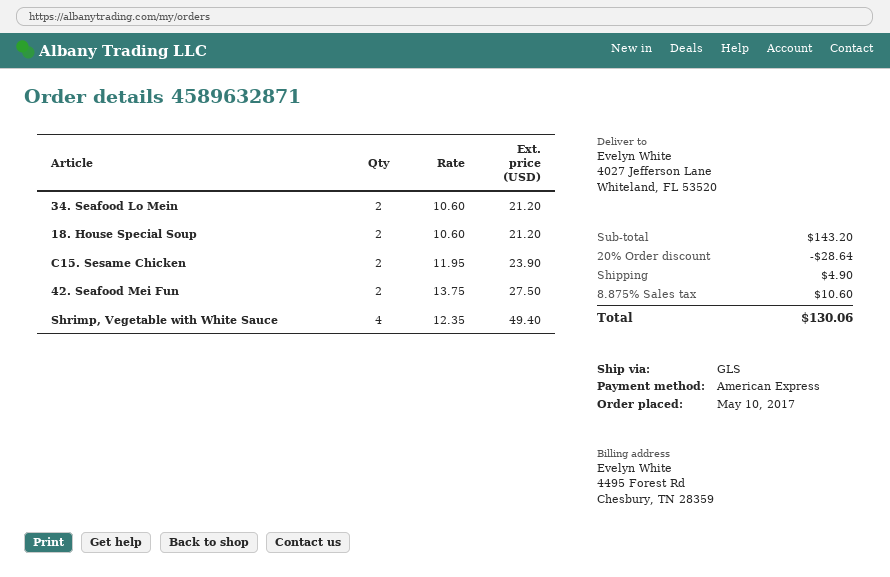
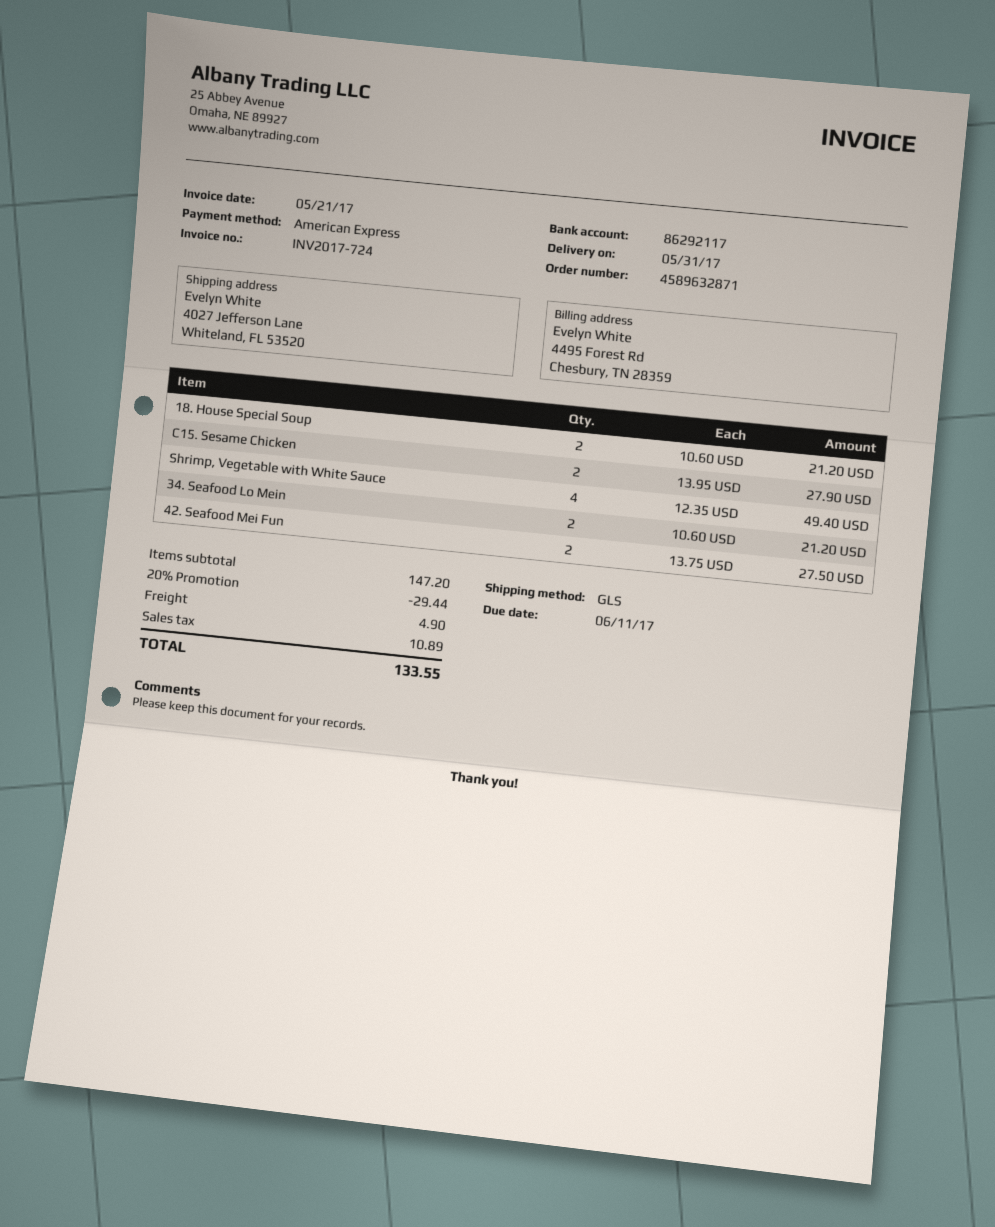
C15. Sesame Chicken: 2 x 11.95 = 23.90 -> 2 x 13.95 = 27.90
subtotal: 143.20 -> 147.20
discount: 20% = 28.64 -> 20% = 29.44
tax: 10.60 -> 10.89
total: 130.06 -> 133.55

